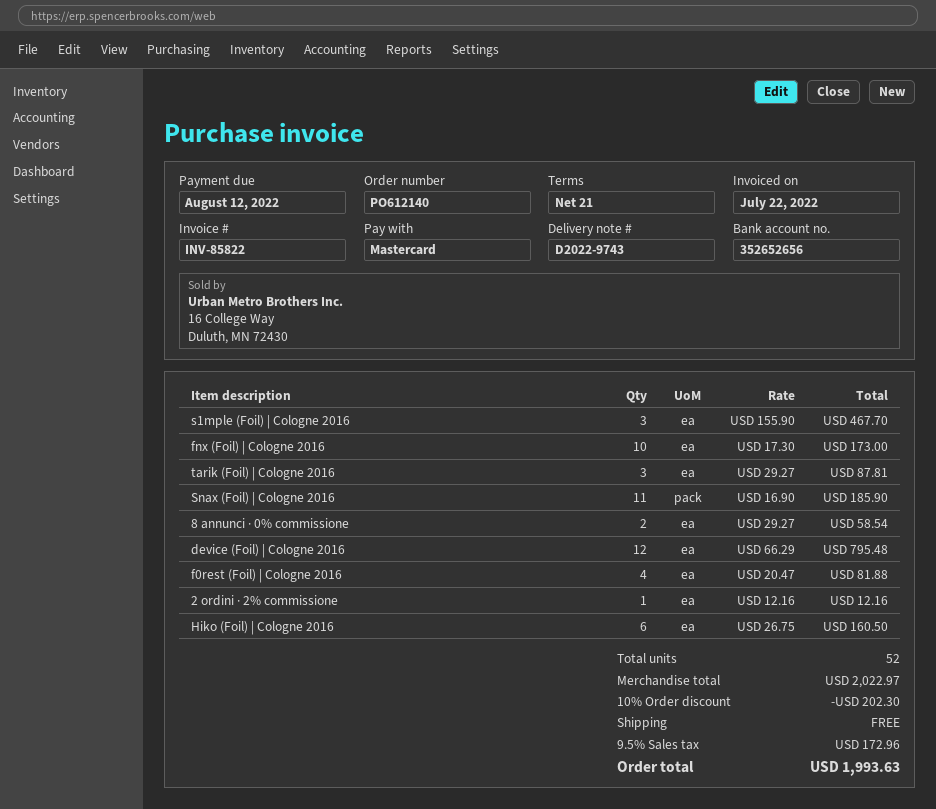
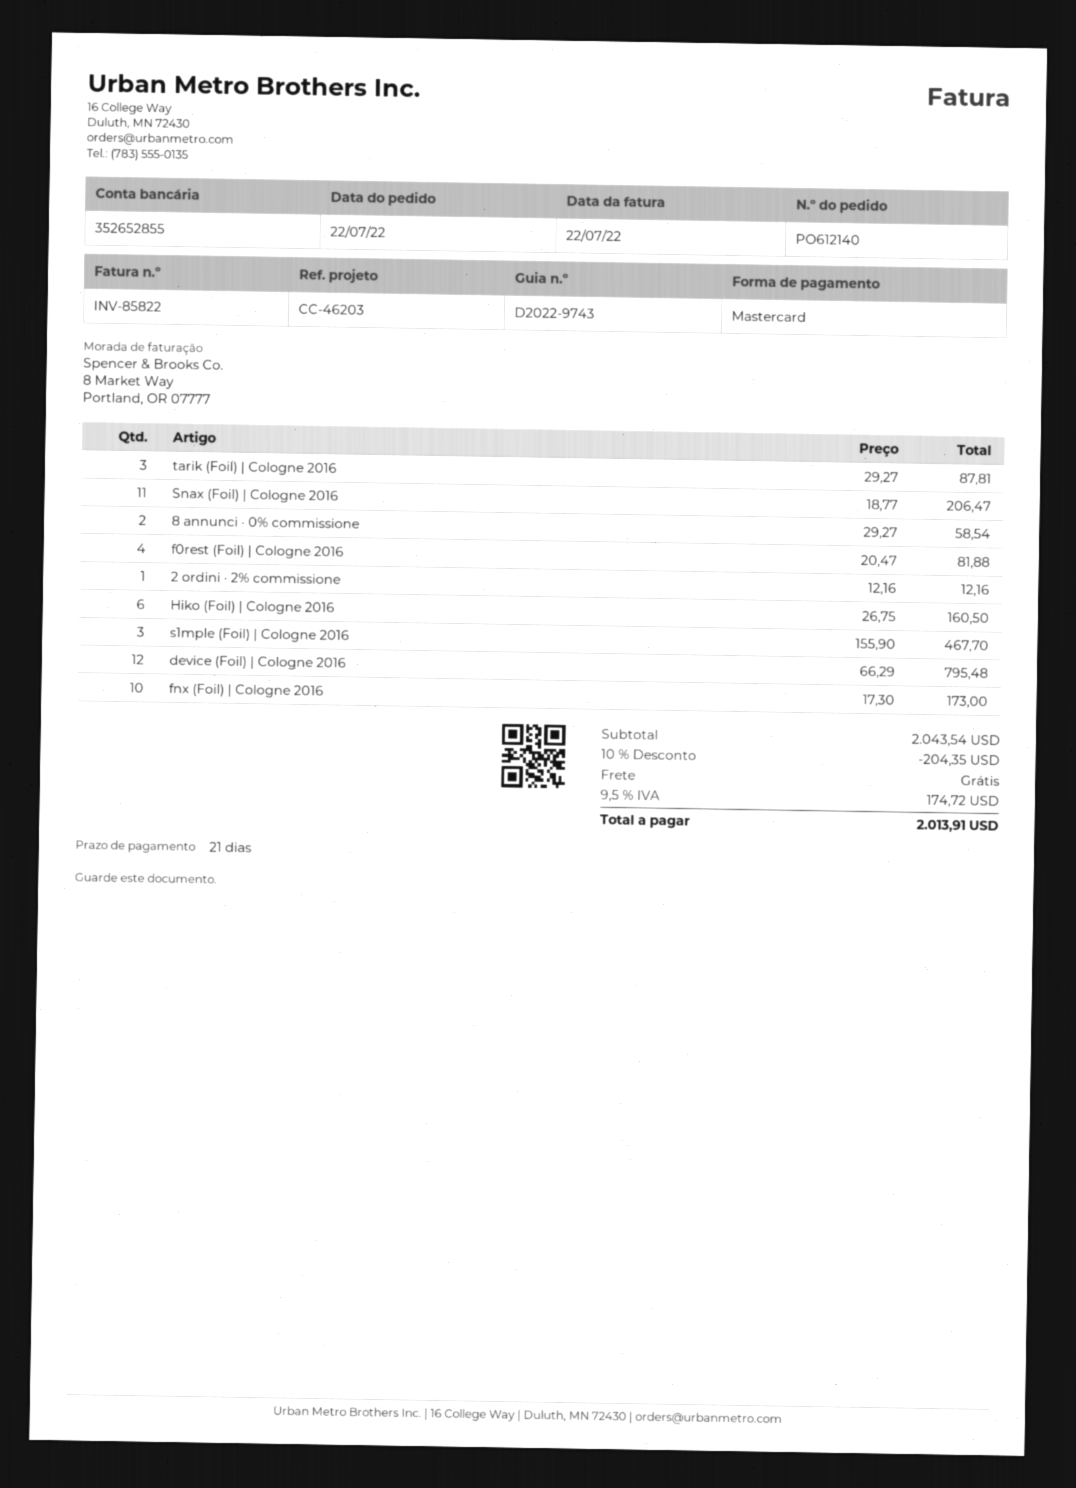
bank account: 352652656 -> 352652855
Snax (Foil) | Cologne 2016: 11 x 16.90 = 185.90 -> 11 x 18.77 = 206.47
subtotal: 2022.97 -> 2043.54
discount: 10% = 202.30 -> 10% = 204.35
tax: 9.5% = 172.96 -> 9.5% = 174.72
total: 1993.63 -> 2013.91

